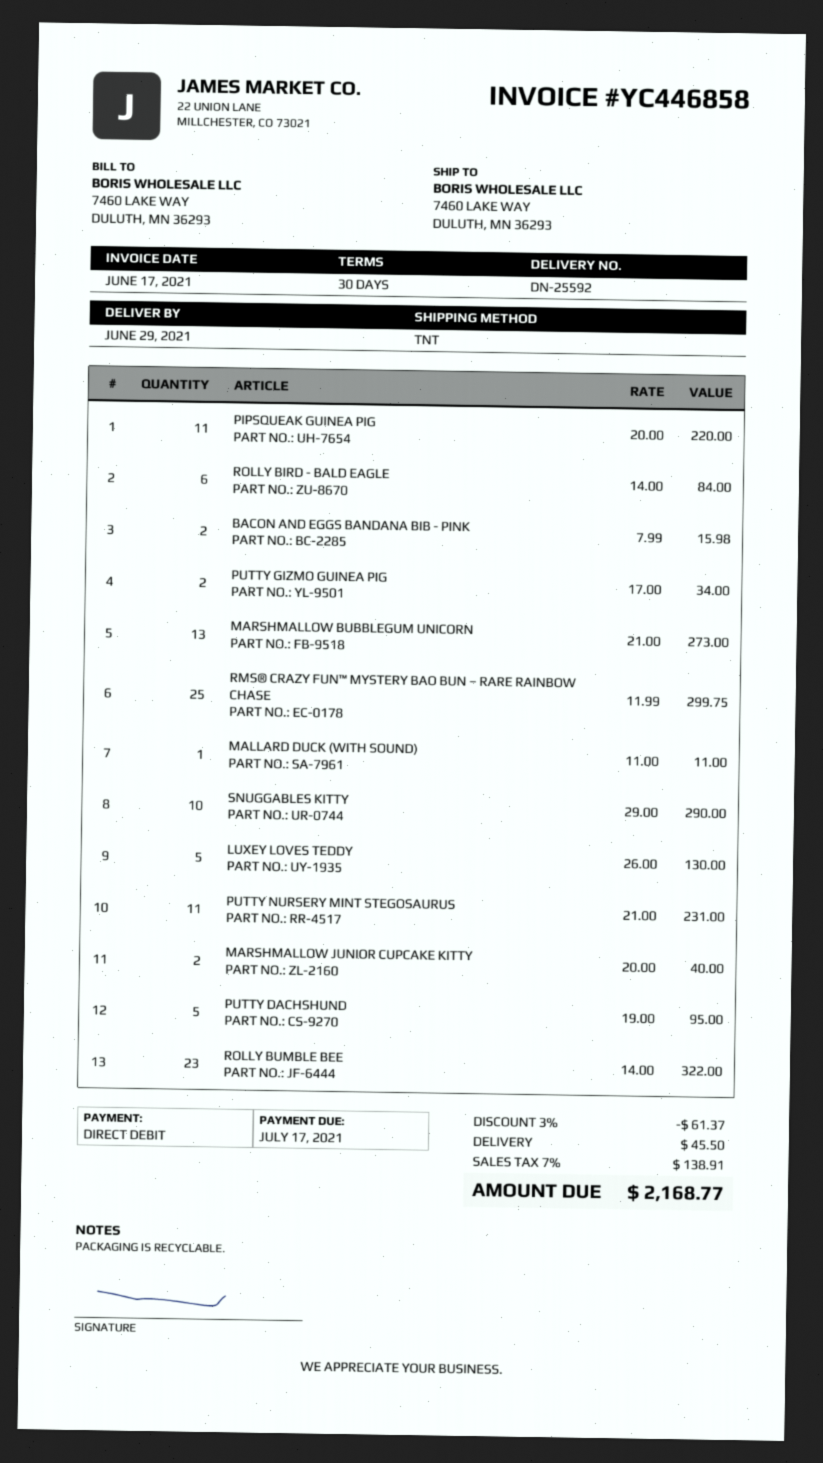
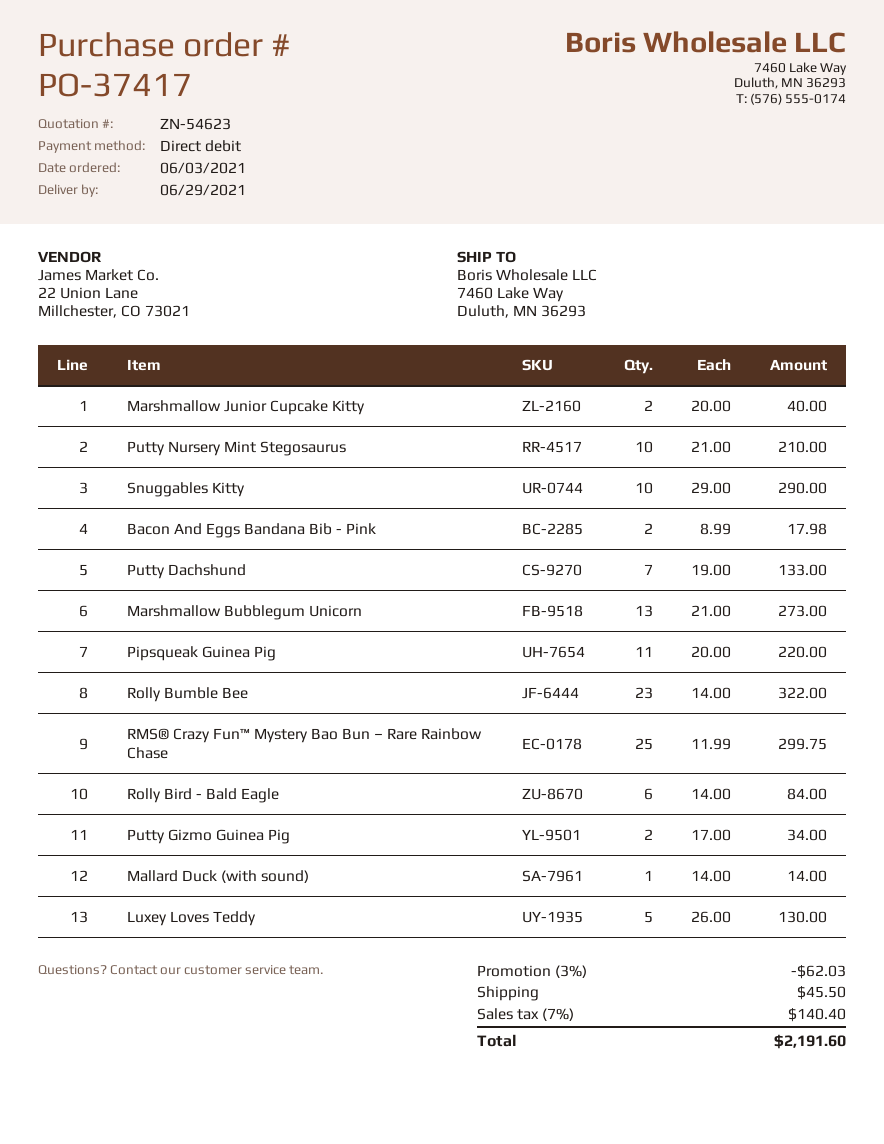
BACON AND EGGS BANDANA BIB - PINK: 2 x 7.99 = 15.98 -> 2 x 8.99 = 17.98
MALLARD DUCK (WITH SOUND): 1 x 11.00 = 11.00 -> 1 x 14.00 = 14.00
PUTTY NURSERY MINT STEGOSAURUS: 11 x 21.00 = 231.00 -> 10 x 21.00 = 210.00
PUTTY DACHSHUND: 5 x 19.00 = 95.00 -> 7 x 19.00 = 133.00
discount: 3% = 61.37 -> 3% = 62.03
tax: 7% = 138.91 -> 7% = 140.40
total: 2168.77 -> 2191.60

